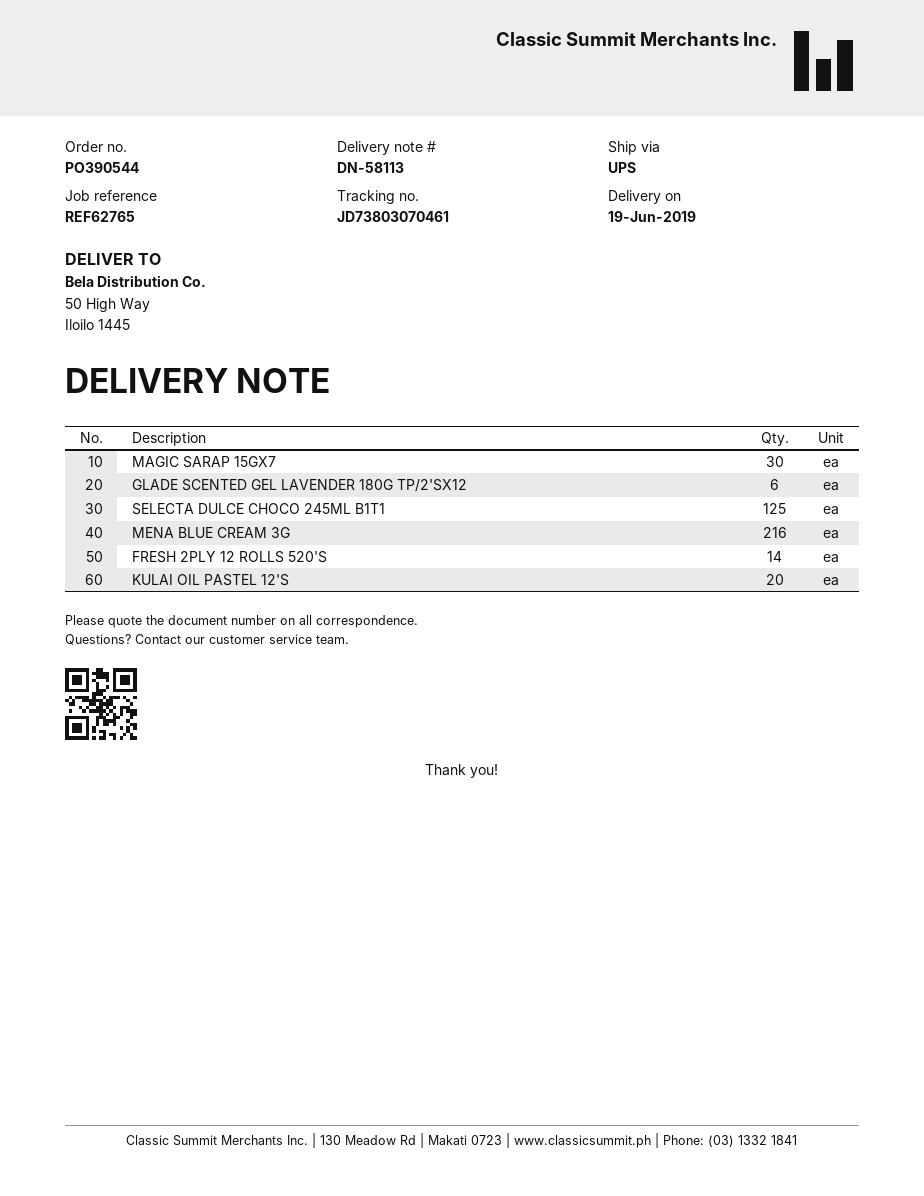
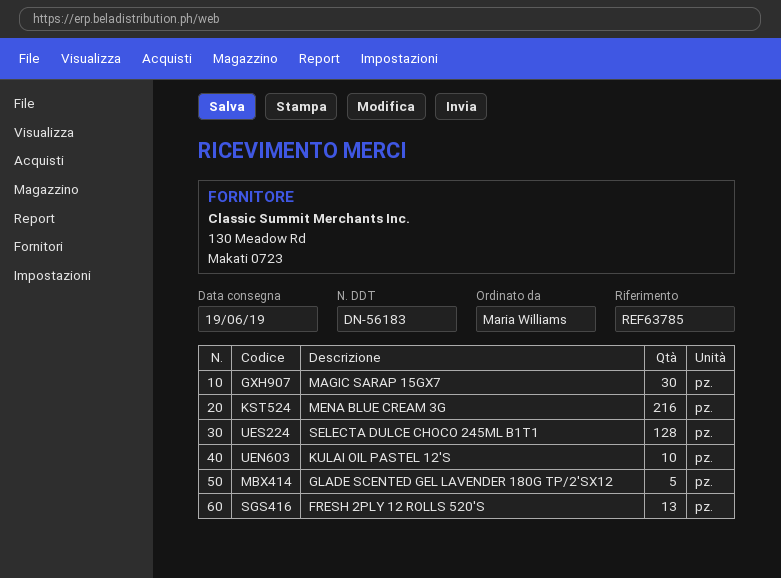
delivery note number: DN-58113 -> DN-56183
reference: REF62765 -> REF63785
GLADE SCENTED GEL LAVENDER 180G TP/2'SX12: 6 -> 5
SELECTA DULCE CHOCO 245ML B1T1: 125 -> 128
FRESH 2PLY 12 ROLLS 520'S: 14 -> 13
KULAI OIL PASTEL 12'S: 20 -> 10

